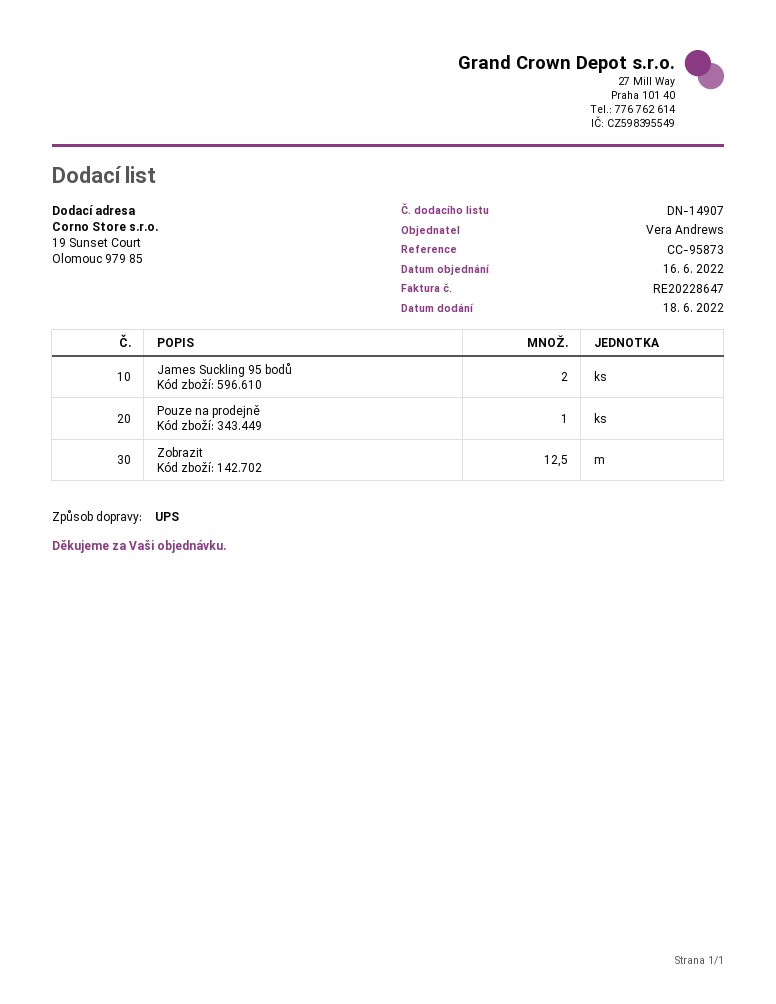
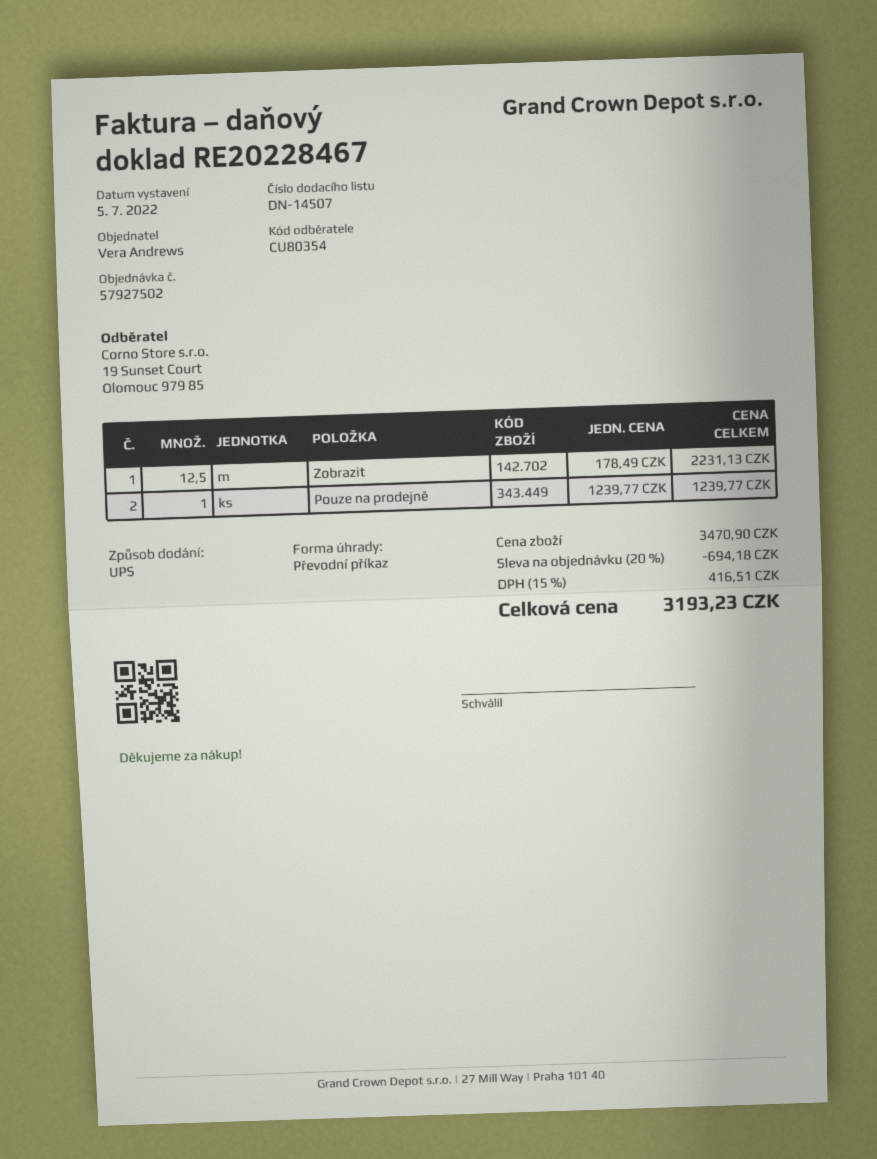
delivery note number: DN-14907 -> DN-14507
invoice number: RE20228647 -> RE20228467
James Suckling 95 bodů: 2 -> none

